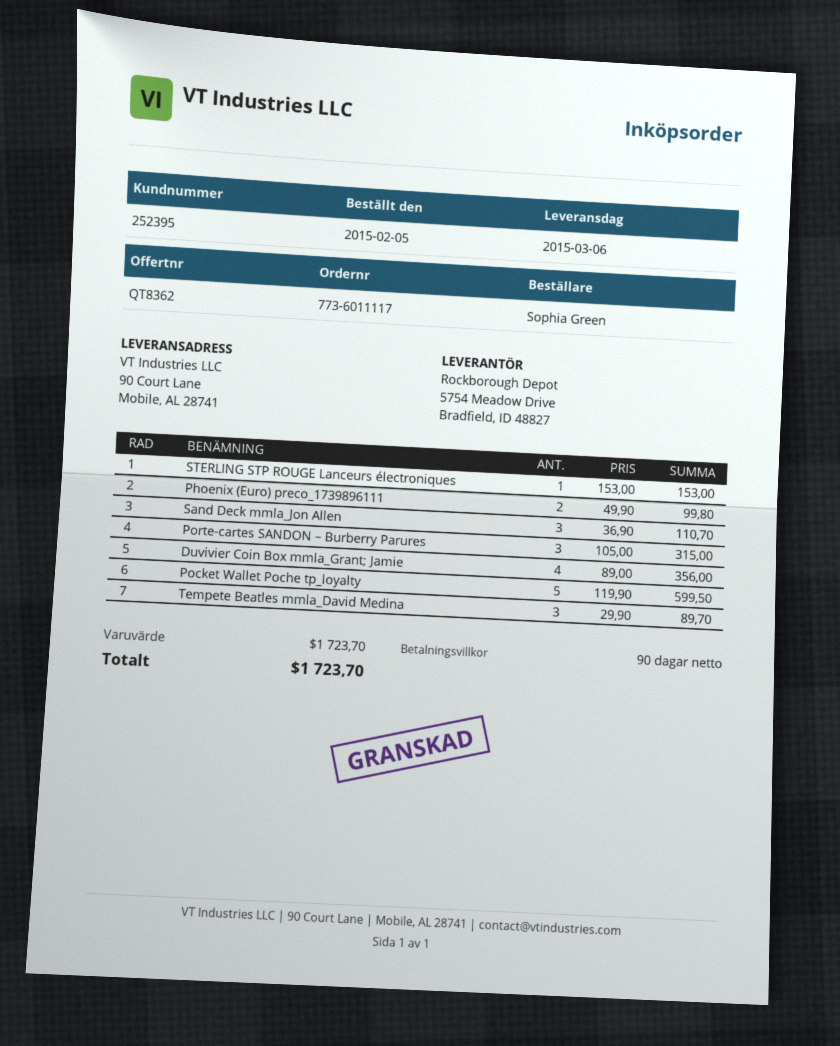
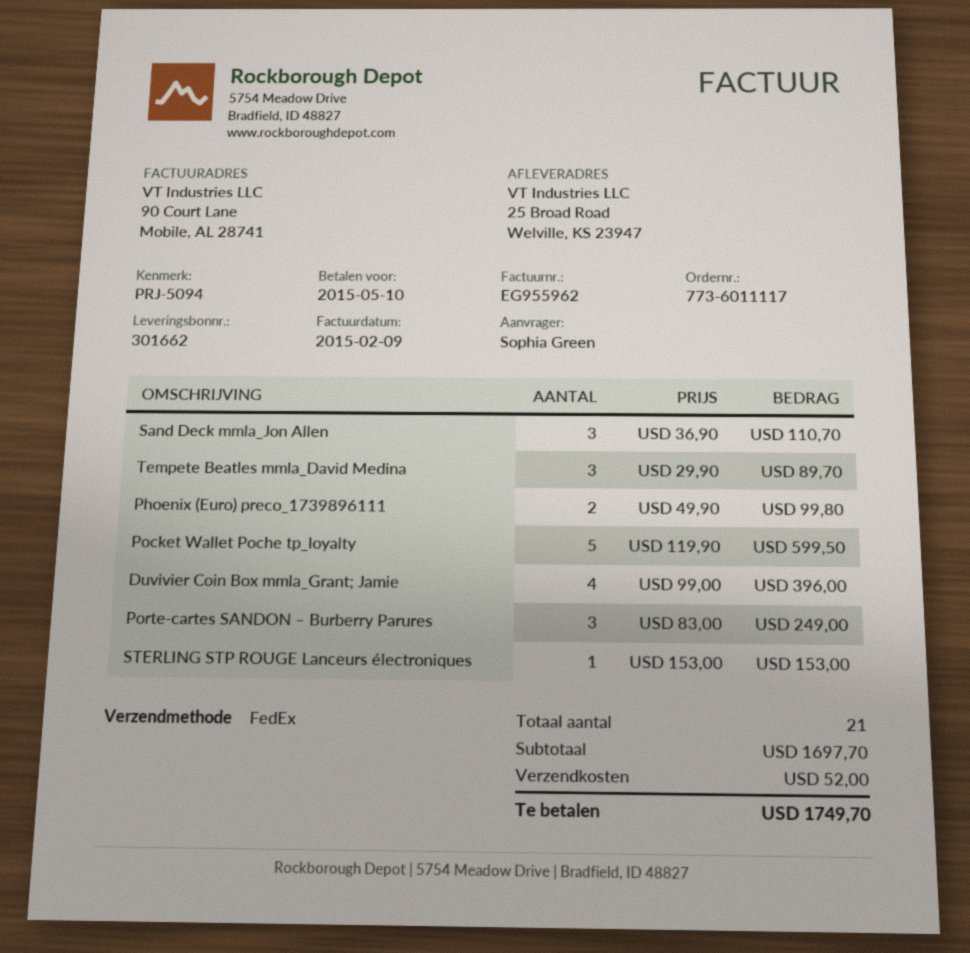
ship to: 90 Court Lane, Mobile, AL 28741 -> 25 Broad Road, Welville, KS 23947
Porte-cartes SANDON – Burberry Parures: 3 x 105.00 = 315.00 -> 3 x 83.00 = 249.00
Duvivier Coin Box mmla_Grant; Jamie: 4 x 89.00 = 356.00 -> 4 x 99.00 = 396.00
subtotal: 1723.70 -> 1697.70
shipping: none -> 52.00
total: 1723.70 -> 1749.70

